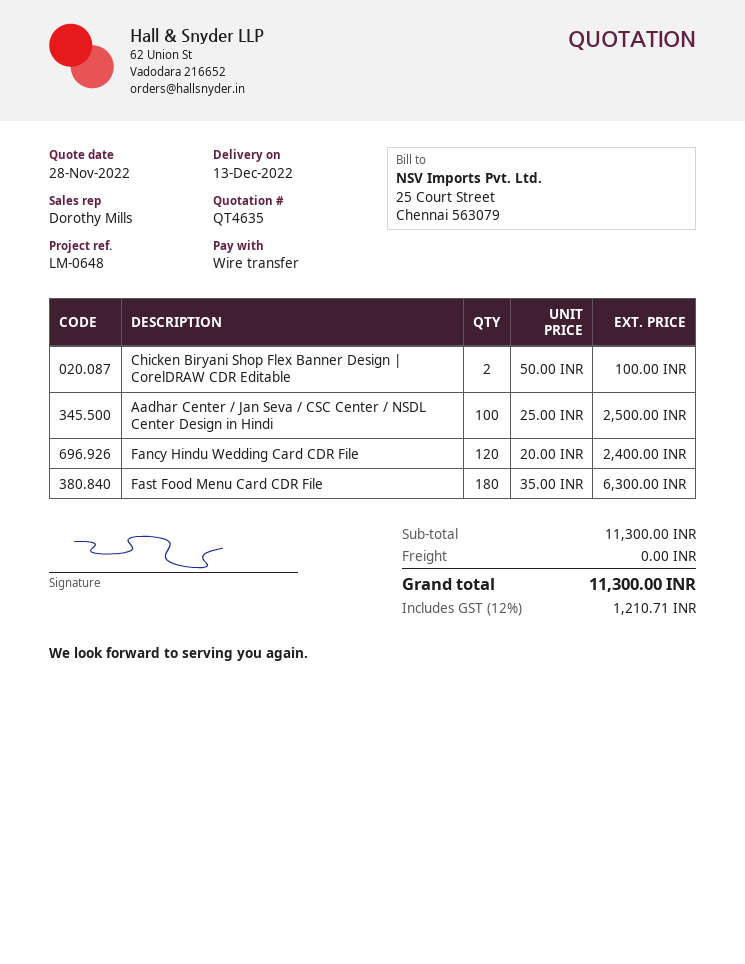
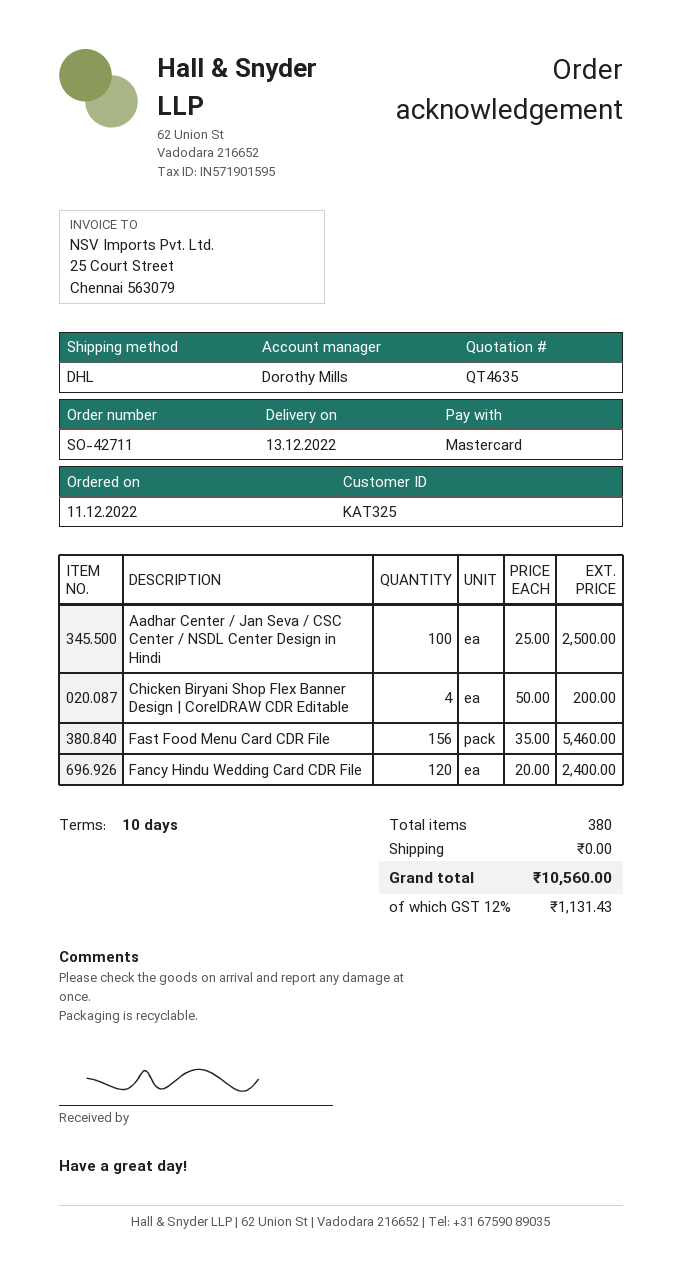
payment method: bank transfer -> Mastercard
Chicken Biryani Shop Flex Banner Design | CorelDRAW CDR Editable: 2 x 50.00 = 100.00 -> 4 x 50.00 = 200.00
Fast Food Menu Card CDR File: 180 x 35.00 = 6300.00 -> 156 x 35.00 = 5460.00
tax: 12% = 1210.71 -> 12% = 1131.43
total: 11300.00 -> 10560.00

